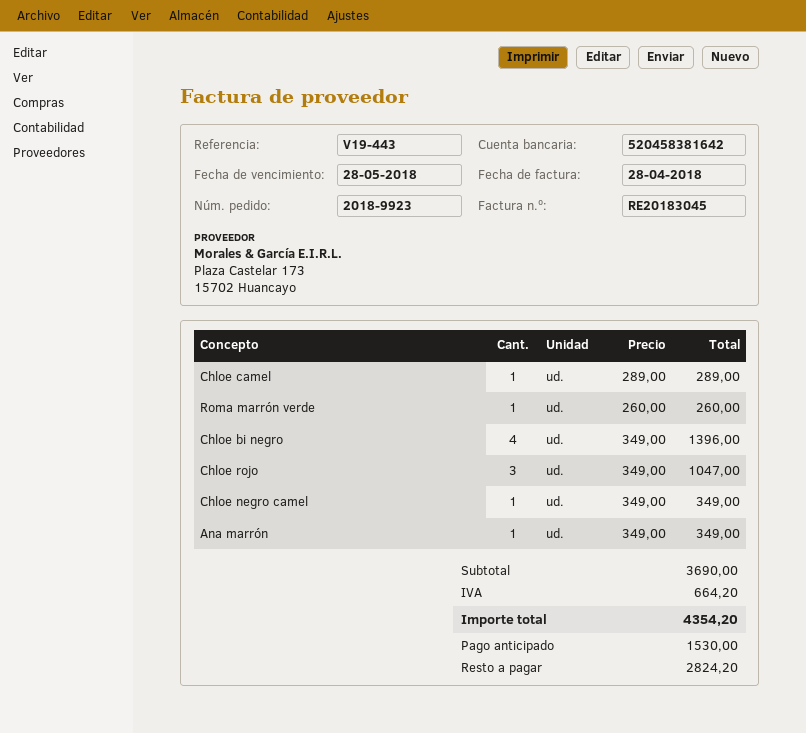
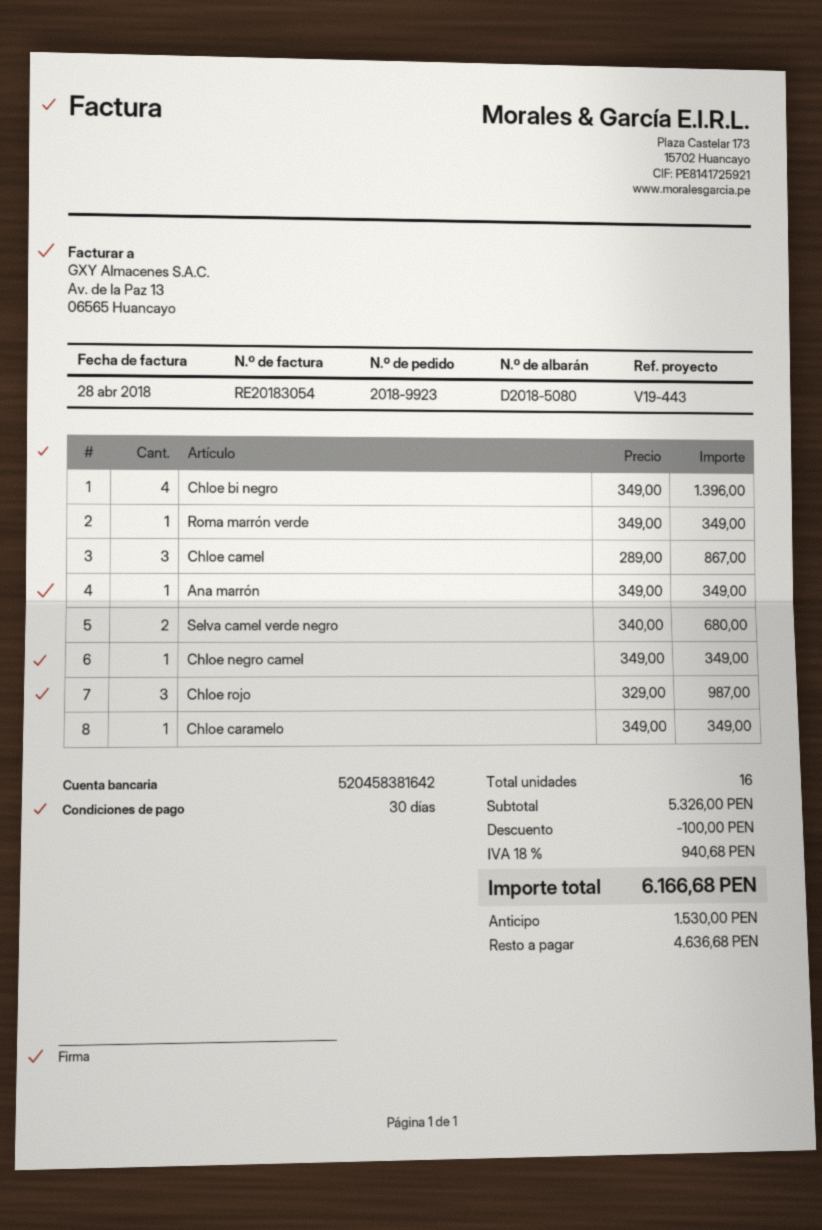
invoice number: RE20183045 -> RE20183054
Chloe camel: 1 x 289.00 = 289.00 -> 3 x 289.00 = 867.00
Roma marrón verde: 1 x 260.00 = 260.00 -> 1 x 349.00 = 349.00
Chloe rojo: 3 x 349.00 = 1047.00 -> 3 x 329.00 = 987.00
Selva camel verde negro: none -> 2 x 340.00 = 680.00
Chloe caramelo: none -> 1 x 349.00 = 349.00
subtotal: 3690.00 -> 5326.00
discount: none -> 100.00
tax: 664.20 -> 940.68
total: 4354.20 -> 6166.68
balance: 2824.20 -> 4636.68

